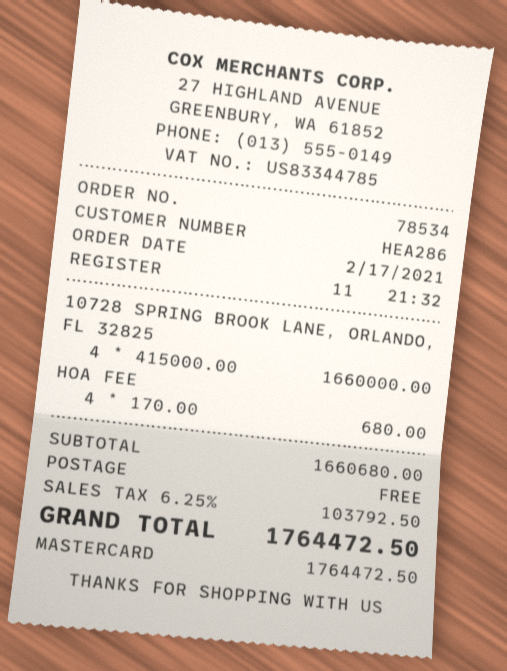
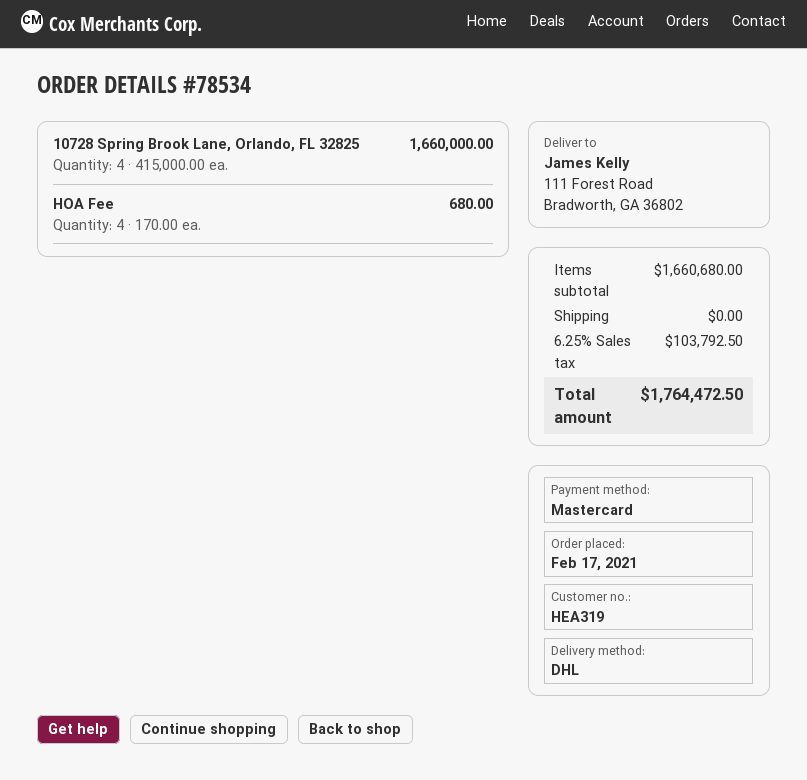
customer number: HEA286 -> HEA319

